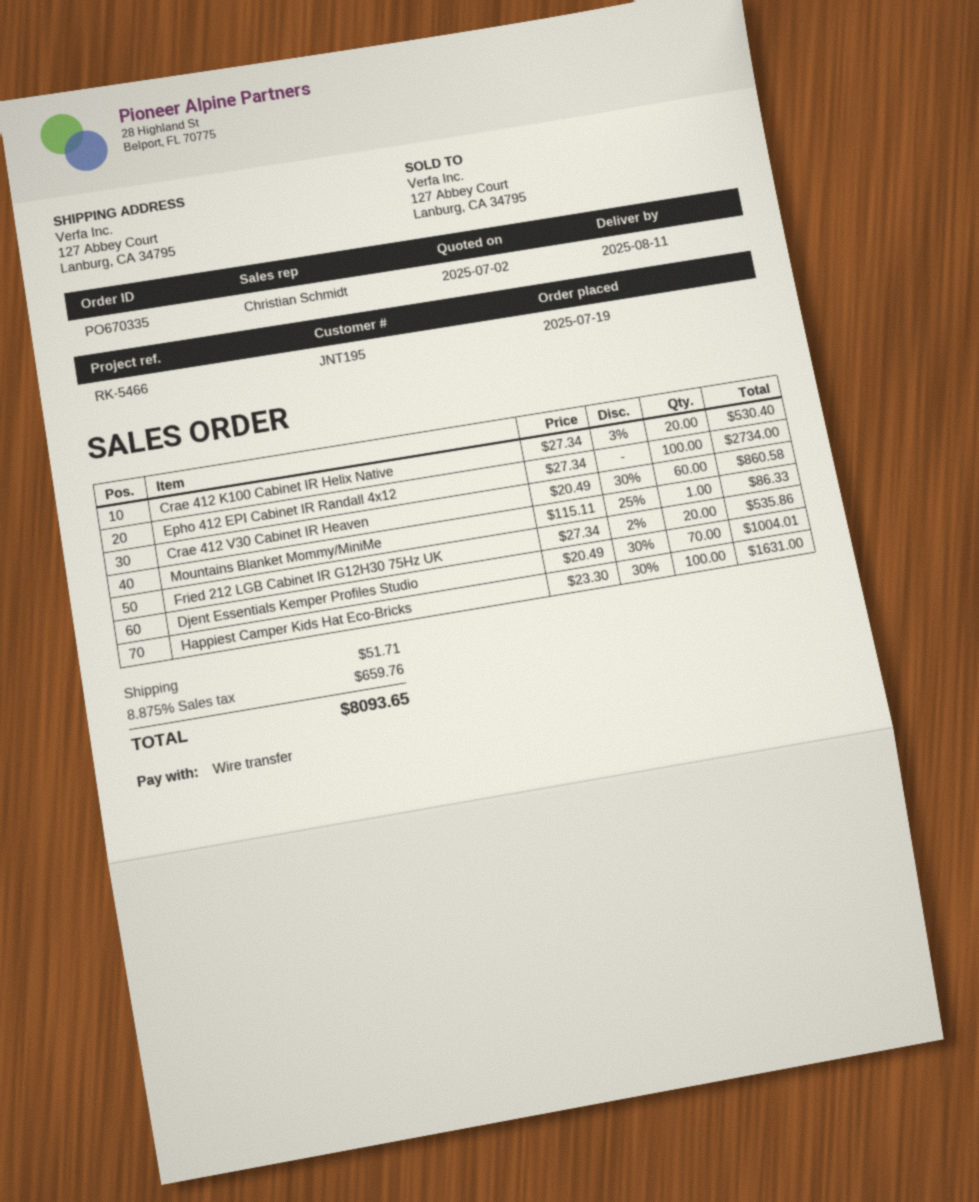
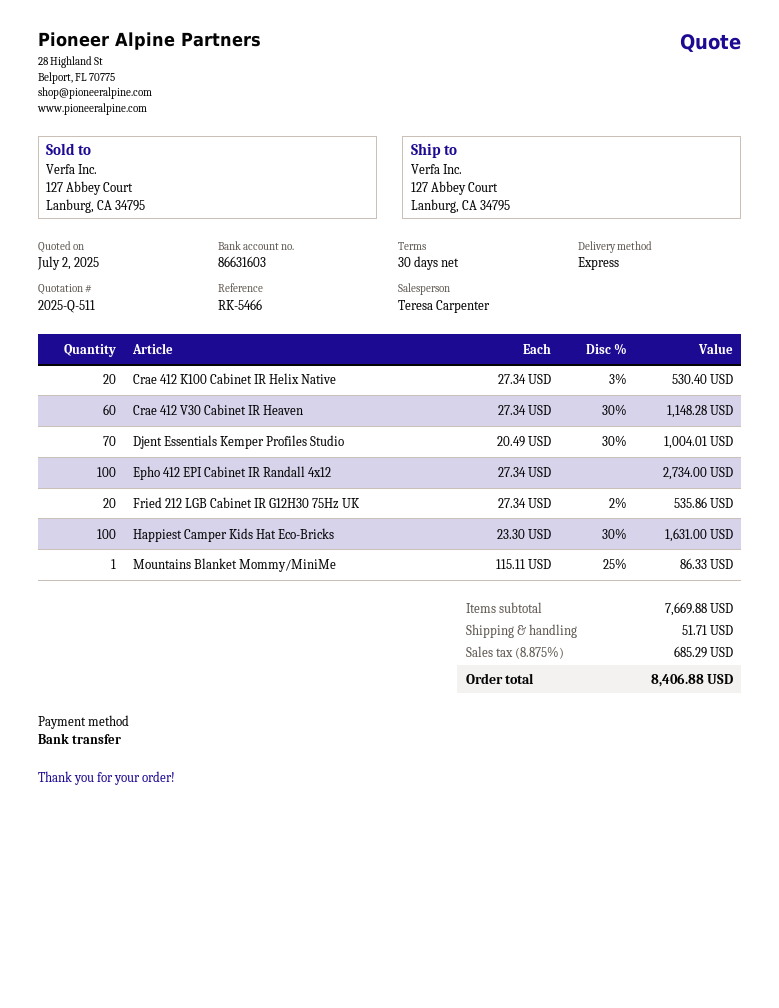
sales rep: Christian Schmidt -> Teresa Carpenter
Crae 412 V30 Cabinet IR Heaven: 60 x 20.49 - 30% = 860.58 -> 60 x 27.34 - 30% = 1148.28
tax: 8.875% = 659.76 -> 8.875% = 685.29
total: 8093.65 -> 8406.88

